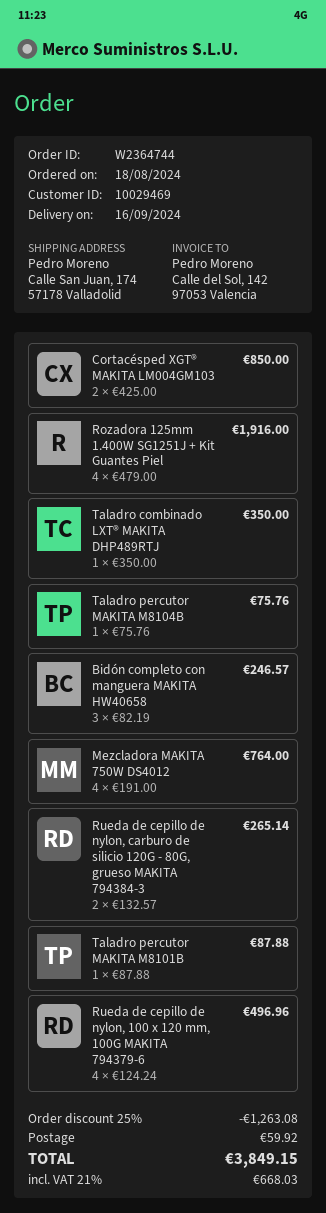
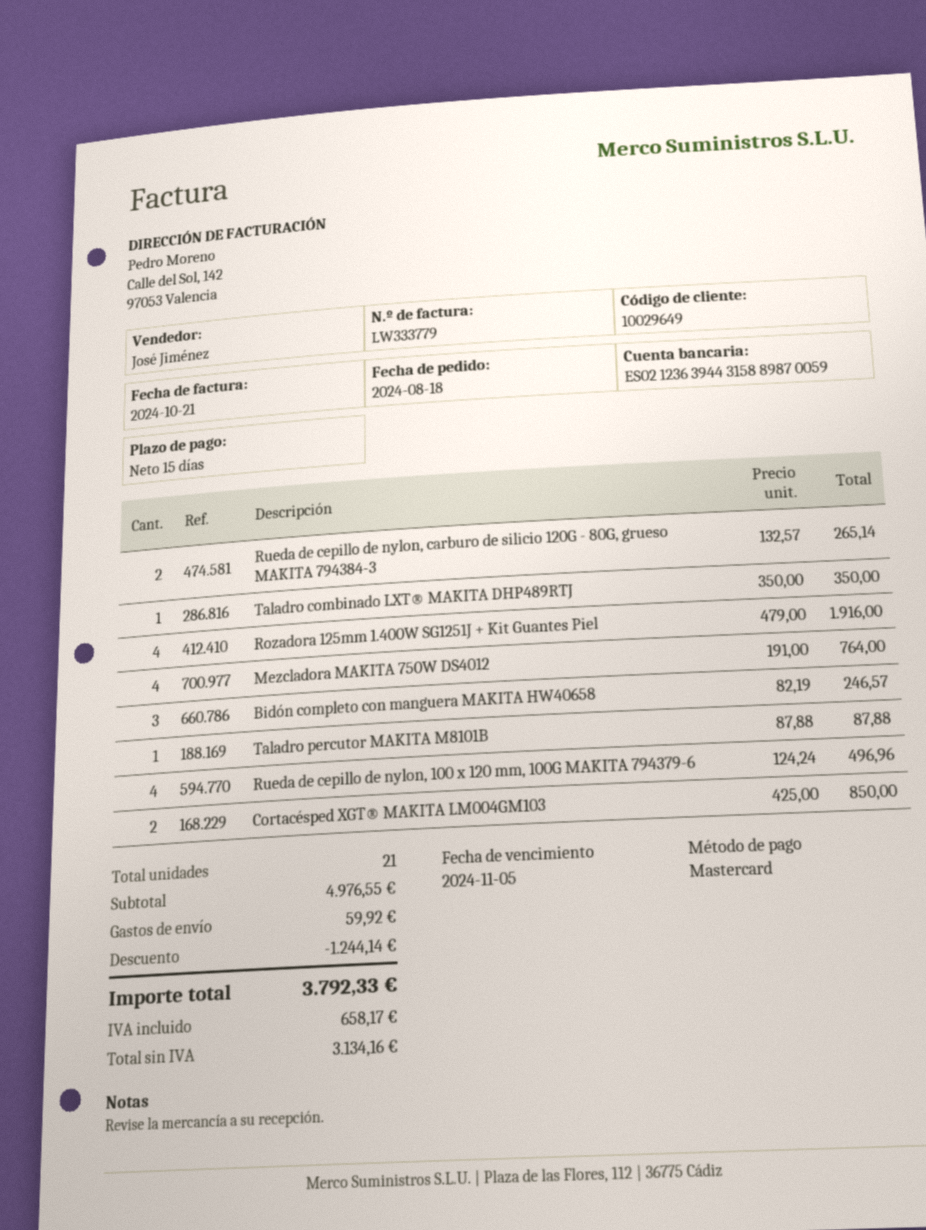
customer number: 10029469 -> 10029649
Taladro percutor MAKITA M8104B: 1 x 75.76 = 75.76 -> none
discount: 1263.08 -> 1244.14
tax: 668.03 -> 658.17
total: 3849.15 -> 3792.33

